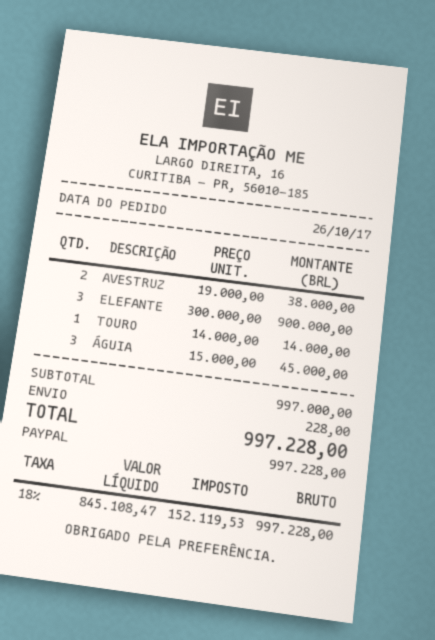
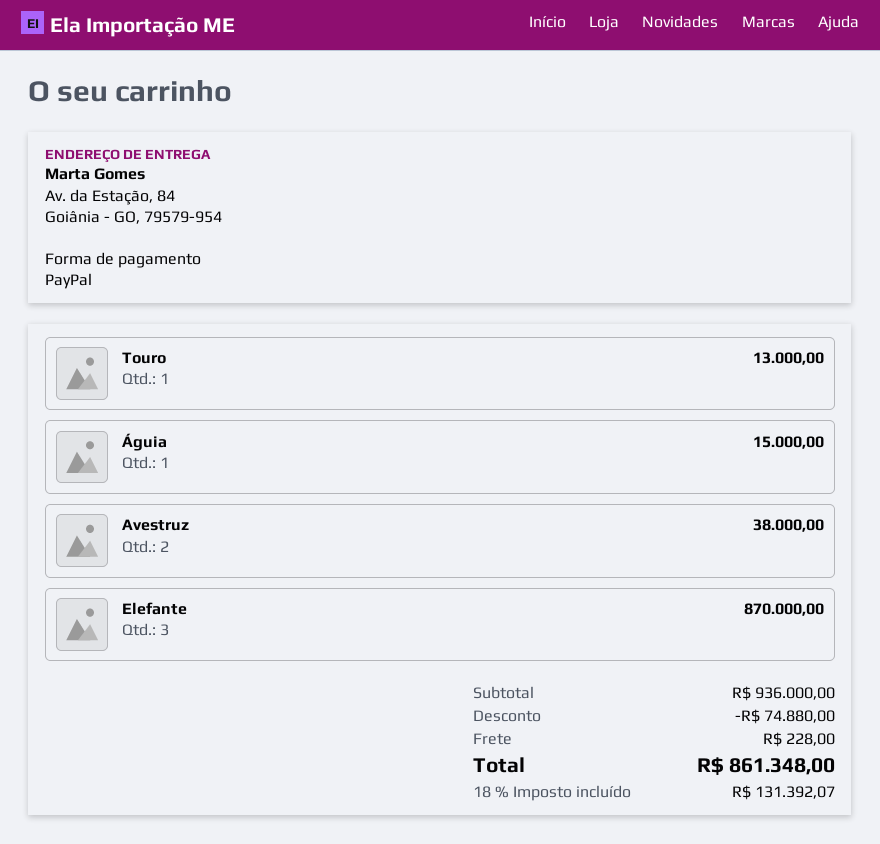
ELEFANTE: 3 for 900000.00 -> 3 for 870000.00
TOURO: 1 for 14000.00 -> 1 for 13000.00
ÁGUIA: 3 for 45000.00 -> 1 for 15000.00
subtotal: 997000.00 -> 936000.00
discount: none -> 74880.00
tax: 18% = 152119.53 -> 18% = 131392.07
total: 997228.00 -> 861348.00

